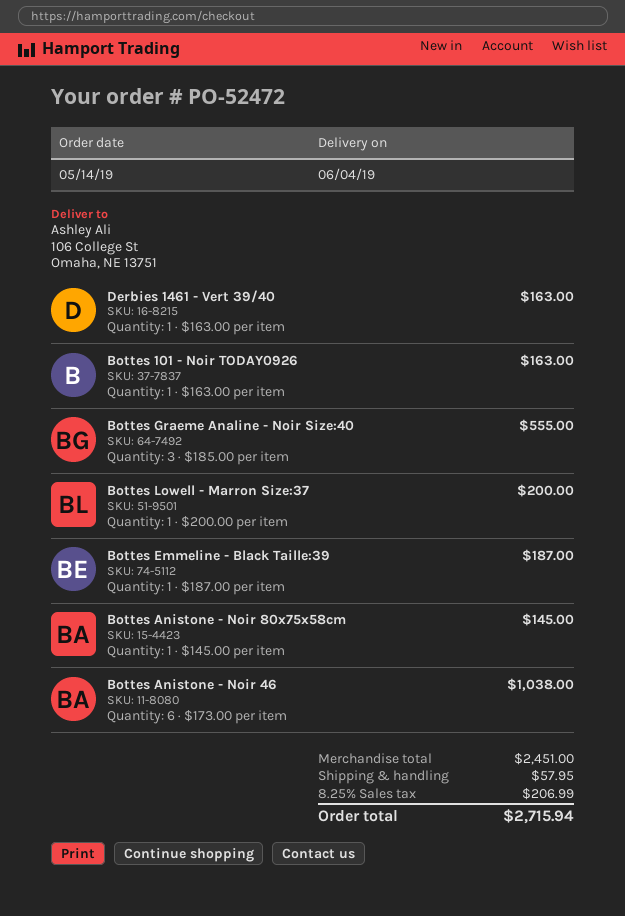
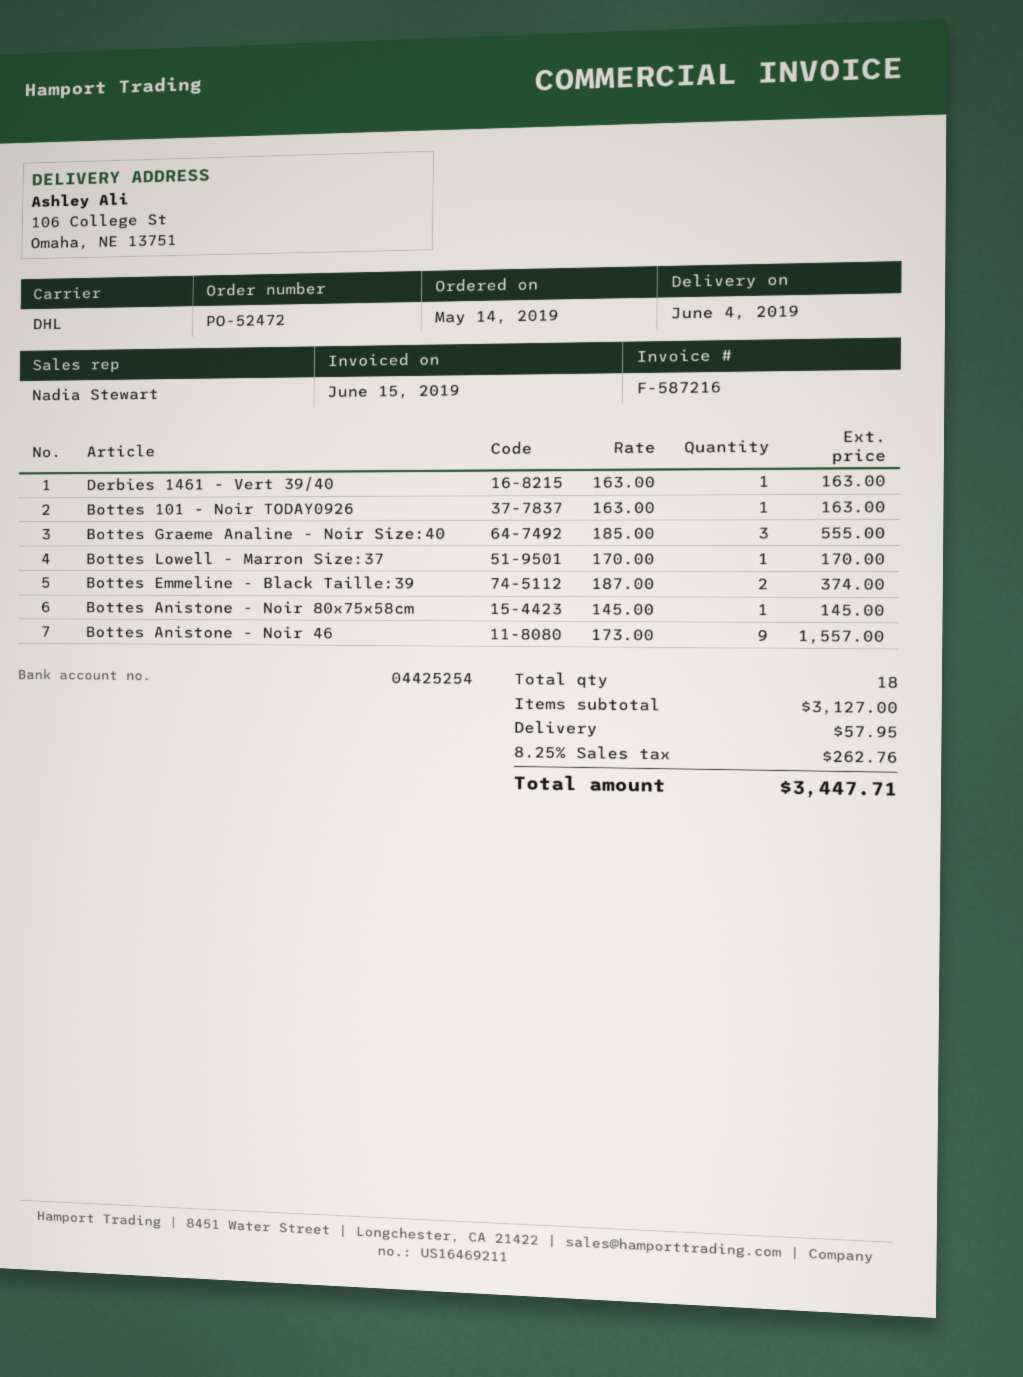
Bottes Lowell - Marron Size:37: 1 x 200.00 = 200.00 -> 1 x 170.00 = 170.00
Bottes Emmeline - Black Taille:39: 1 x 187.00 = 187.00 -> 2 x 187.00 = 374.00
Bottes Anistone - Noir 46: 6 x 173.00 = 1038.00 -> 9 x 173.00 = 1557.00
subtotal: 2451.00 -> 3127.00
tax: 8.25% = 206.99 -> 8.25% = 262.76
total: 2715.94 -> 3447.71

